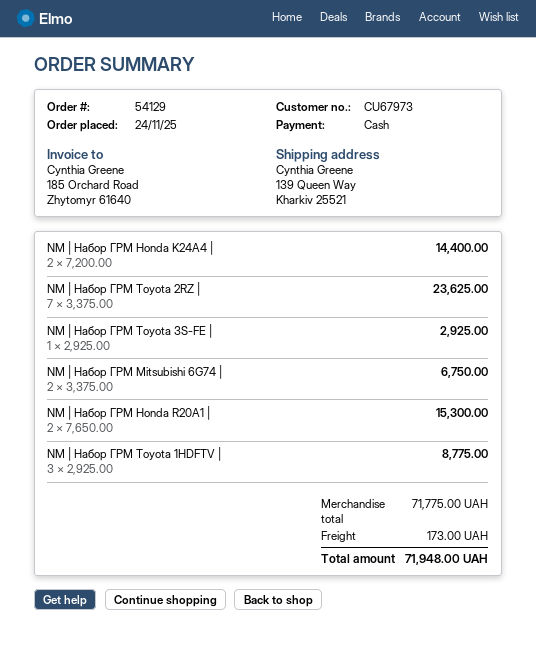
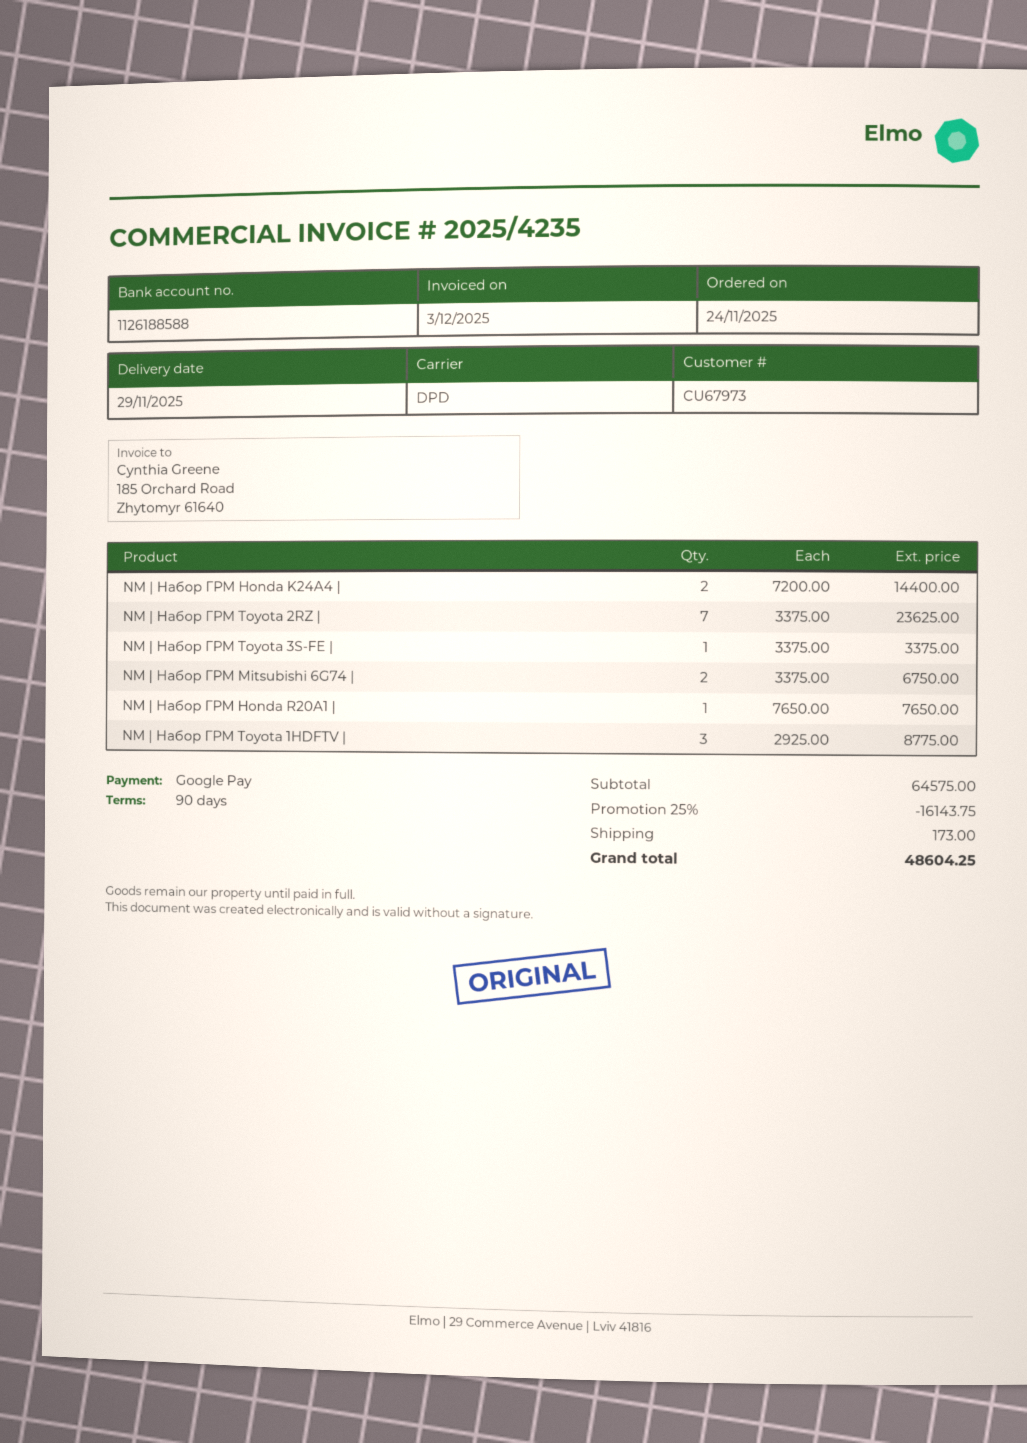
payment method: cash -> Google Pay
NM | Набор ГРМ Toyota 3S-FE |: 1 x 2925.00 = 2925.00 -> 1 x 3375.00 = 3375.00
NM | Набор ГРМ Honda R20A1 |: 2 x 7650.00 = 15300.00 -> 1 x 7650.00 = 7650.00
subtotal: 71775.00 -> 64575.00
discount: none -> 25% = 16143.75
total: 71948.00 -> 48604.25

